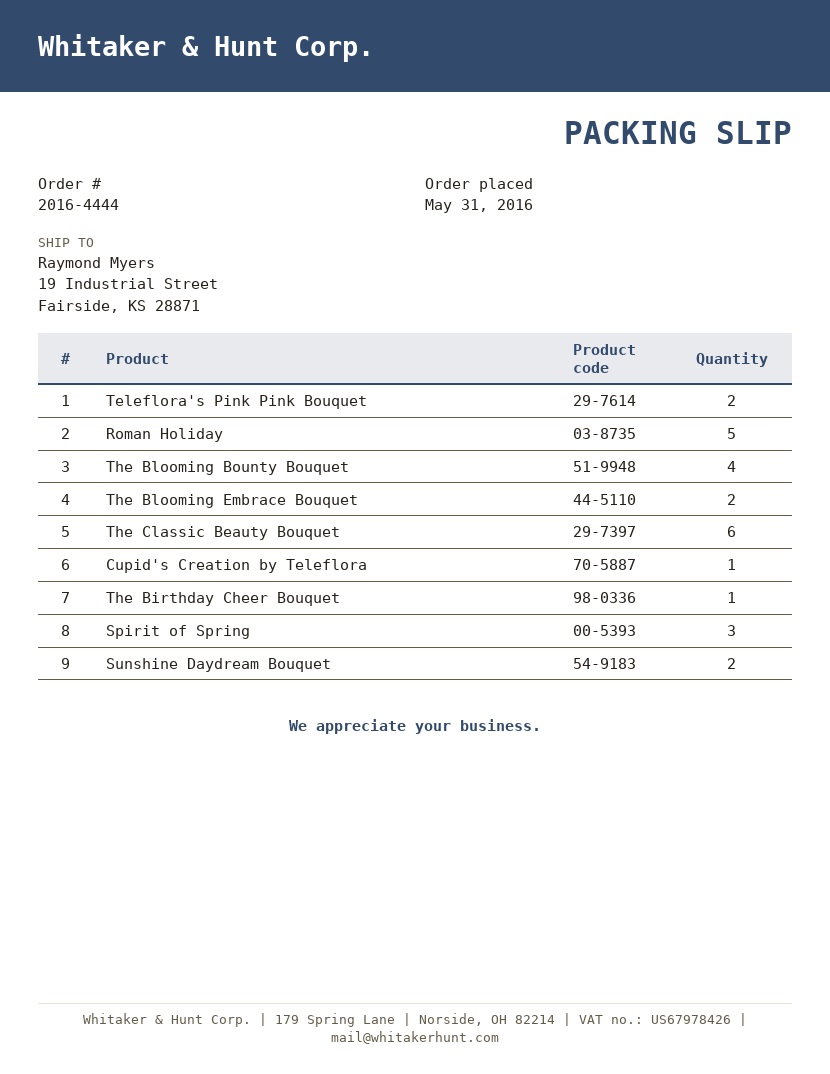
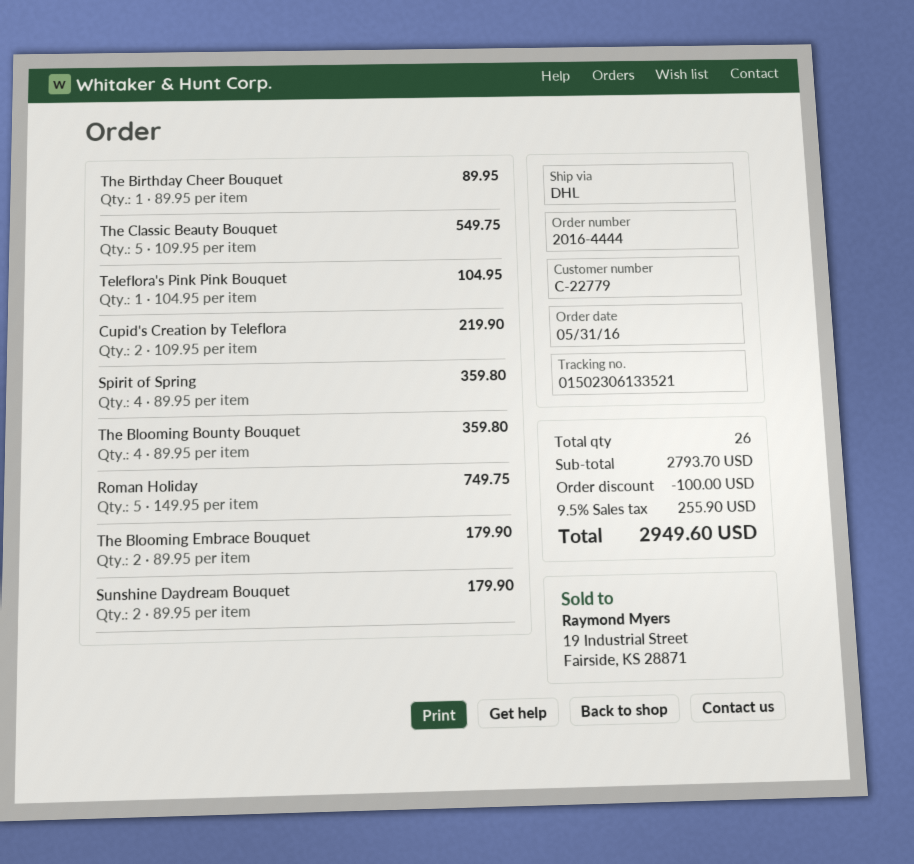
Teleflora's Pink Pink Bouquet: 2 -> 1
The Classic Beauty Bouquet: 6 -> 5
Cupid's Creation by Teleflora: 1 -> 2
Spirit of Spring: 3 -> 4

